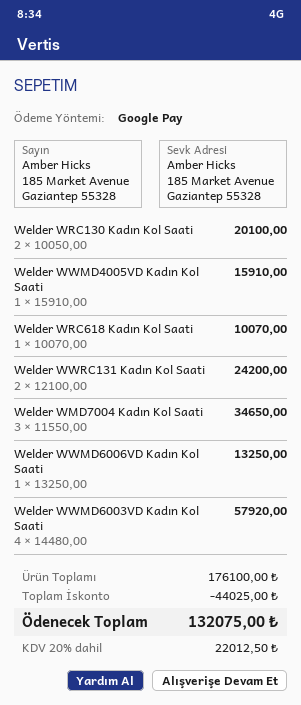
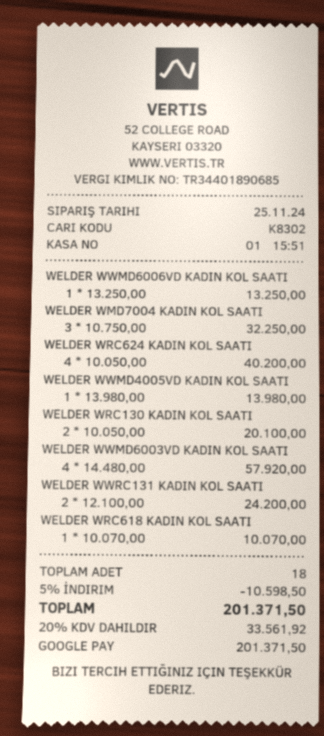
Welder WWMD4005VD Kadın Kol Saati: 1 x 15910.00 = 15910.00 -> 1 x 13980.00 = 13980.00
Welder WMD7004 Kadın Kol Saati: 3 x 11550.00 = 34650.00 -> 3 x 10750.00 = 32250.00
WELDER WRC624 KADIN KOL SAATI: none -> 4 x 10050.00 = 40200.00
discount: 44025.00 -> 10598.50
tax: 20% = 22012.50 -> 20% = 33561.92
total: 132075.00 -> 201371.50

